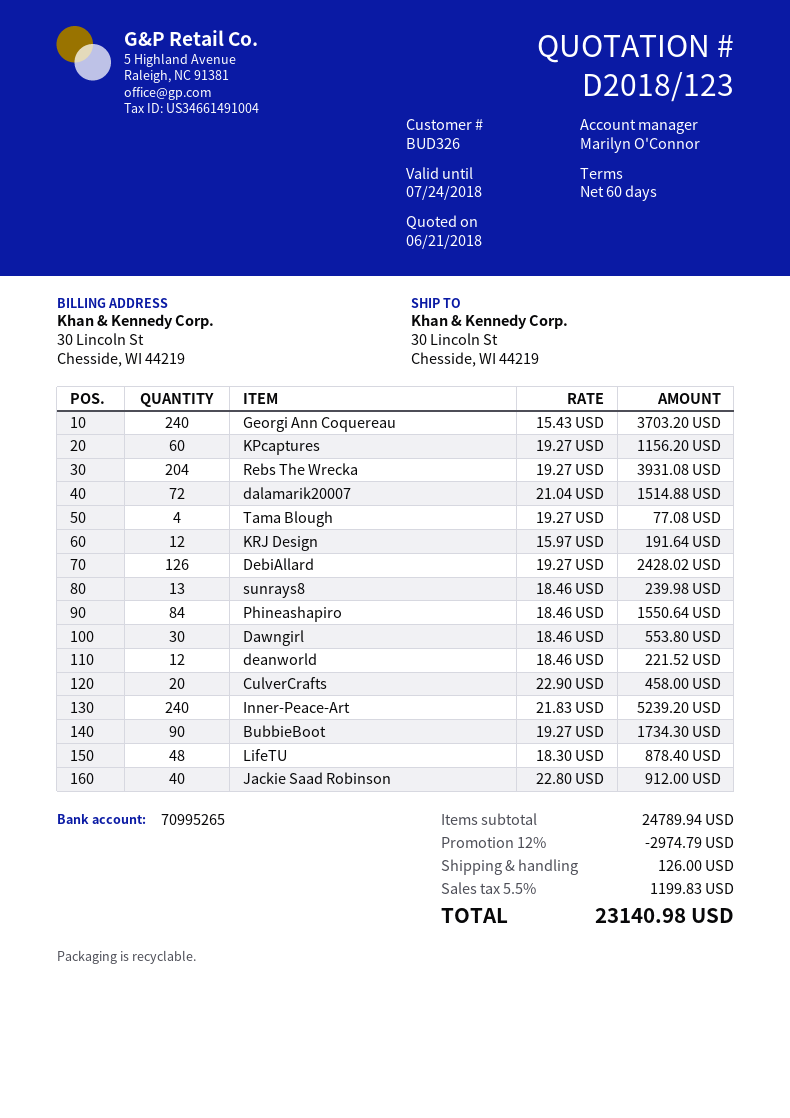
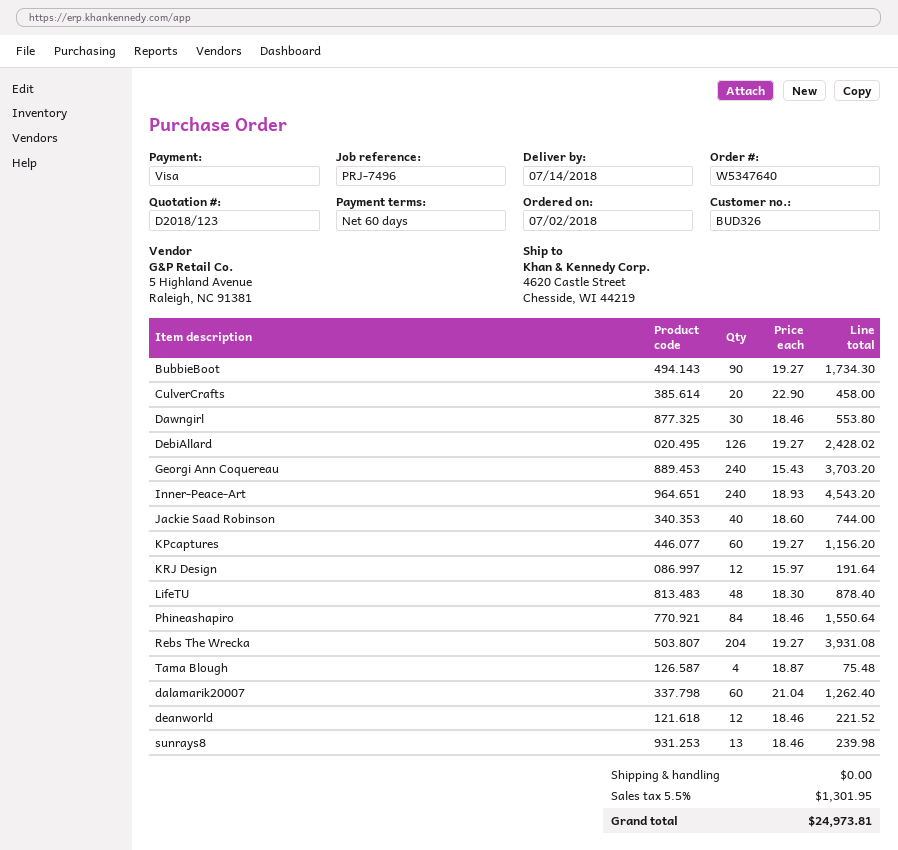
ship to: 30 Lincoln St, Chesside, WI 44219 -> 4620 Castle Street, Chesside, WI 44219
dalamarik20007: 72 x 21.04 = 1514.88 -> 60 x 21.04 = 1262.40
Tama Blough: 4 x 19.27 = 77.08 -> 4 x 18.87 = 75.48
Inner-Peace-Art: 240 x 21.83 = 5239.20 -> 240 x 18.93 = 4543.20
Jackie Saad Robinson: 40 x 22.80 = 912.00 -> 40 x 18.60 = 744.00
discount: 12% = 2974.79 -> none
shipping: 126.00 -> 0.00
tax: 5.5% = 1199.83 -> 5.5% = 1301.95
total: 23140.98 -> 24973.81

